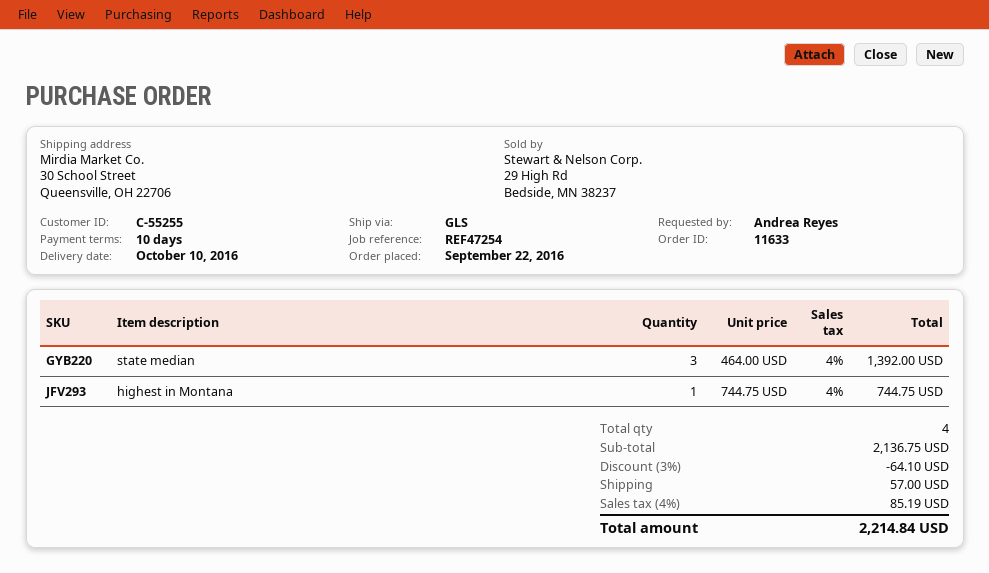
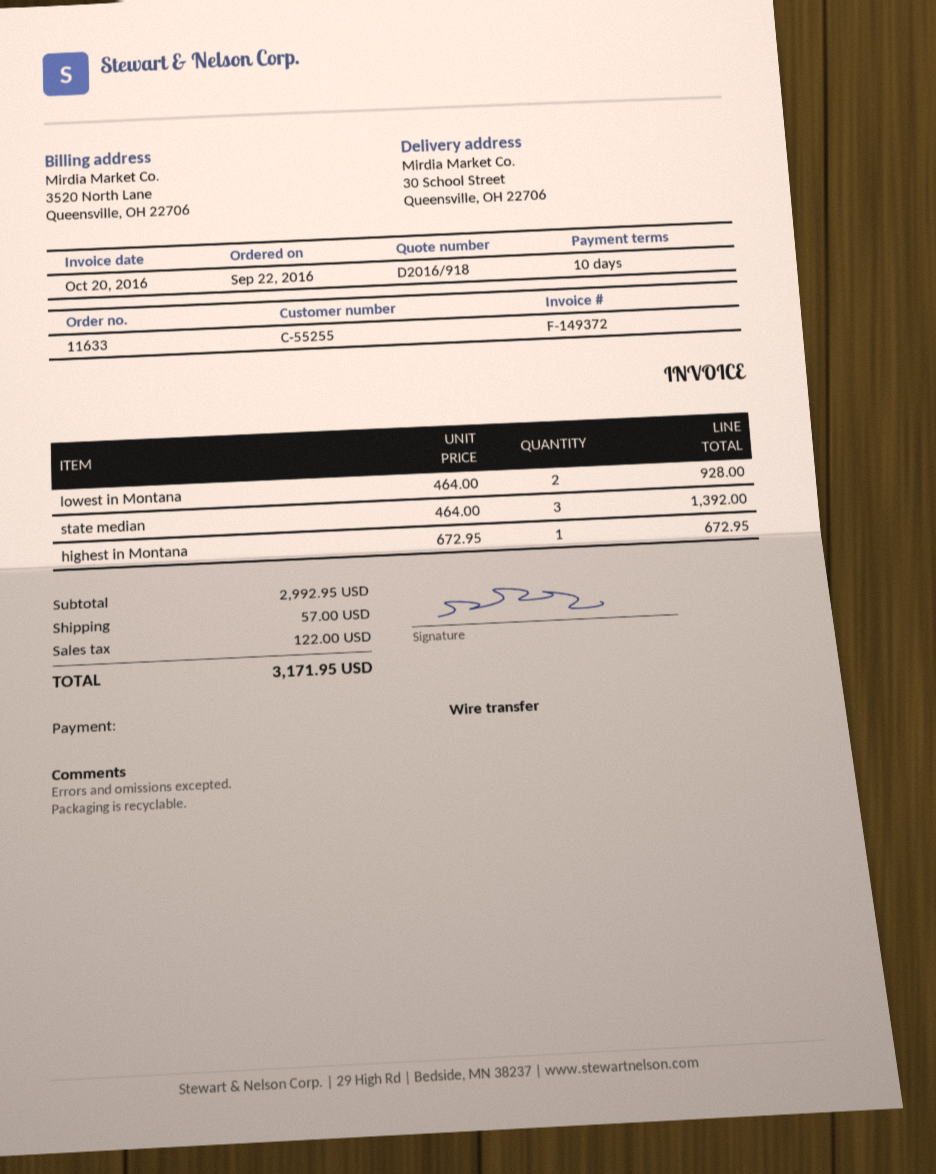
highest in Montana: 1 x 744.75 = 744.75 -> 1 x 672.95 = 672.95
lowest in Montana: none -> 2 x 464.00 = 928.00
subtotal: 2136.75 -> 2992.95
discount: 3% = 64.10 -> none
tax: 85.19 -> 122.00
total: 2214.84 -> 3171.95

